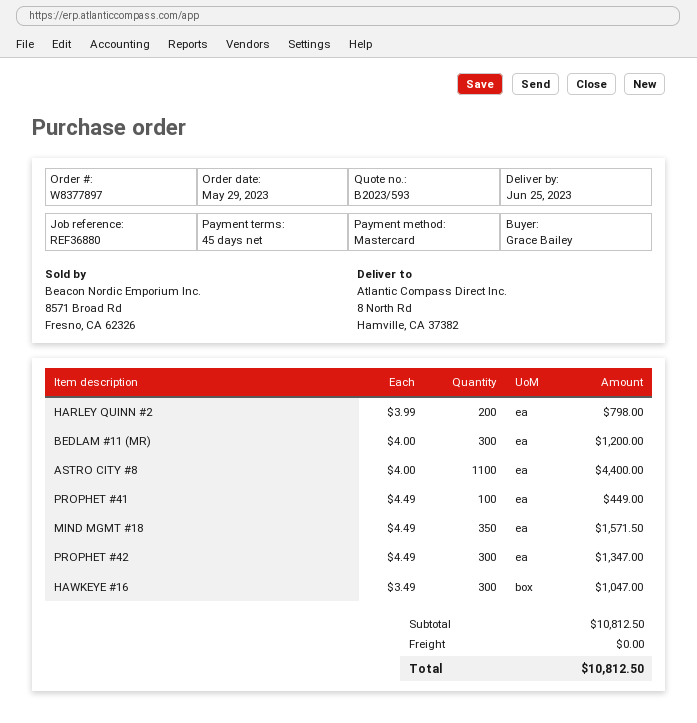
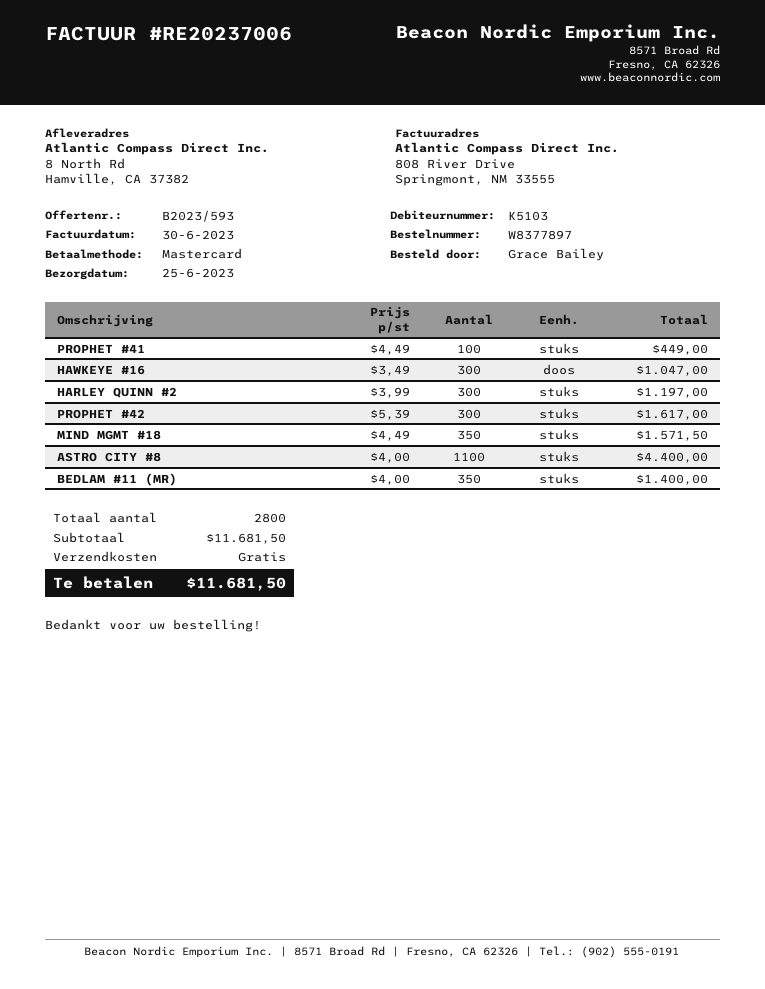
HARLEY QUINN #2: 200 x 3.99 = 798.00 -> 300 x 3.99 = 1197.00
BEDLAM #11 (MR): 300 x 4.00 = 1200.00 -> 350 x 4.00 = 1400.00
PROPHET #42: 300 x 4.49 = 1347.00 -> 300 x 5.39 = 1617.00
subtotal: 10812.50 -> 11681.50
total: 10812.50 -> 11681.50

